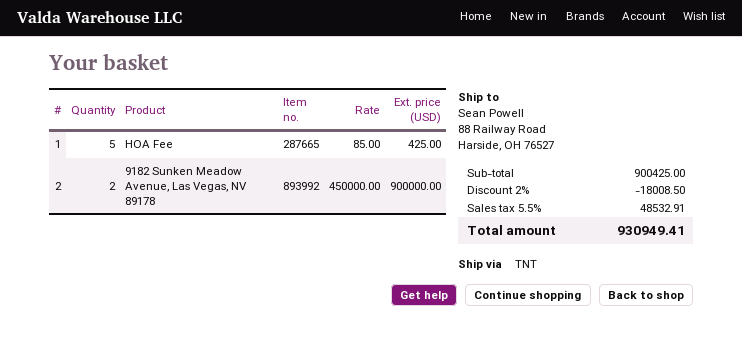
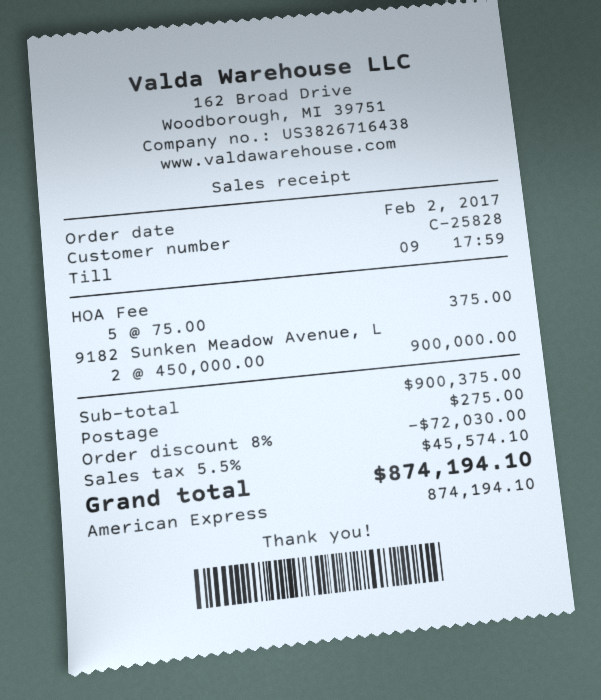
HOA Fee: 5 x 85.00 = 425.00 -> 5 x 75.00 = 375.00
subtotal: 900425.00 -> 900375.00
discount: 2% = 18008.50 -> 8% = 72030.00
shipping: none -> 275.00
tax: 5.5% = 48532.91 -> 5.5% = 45574.10
total: 930949.41 -> 874194.10

